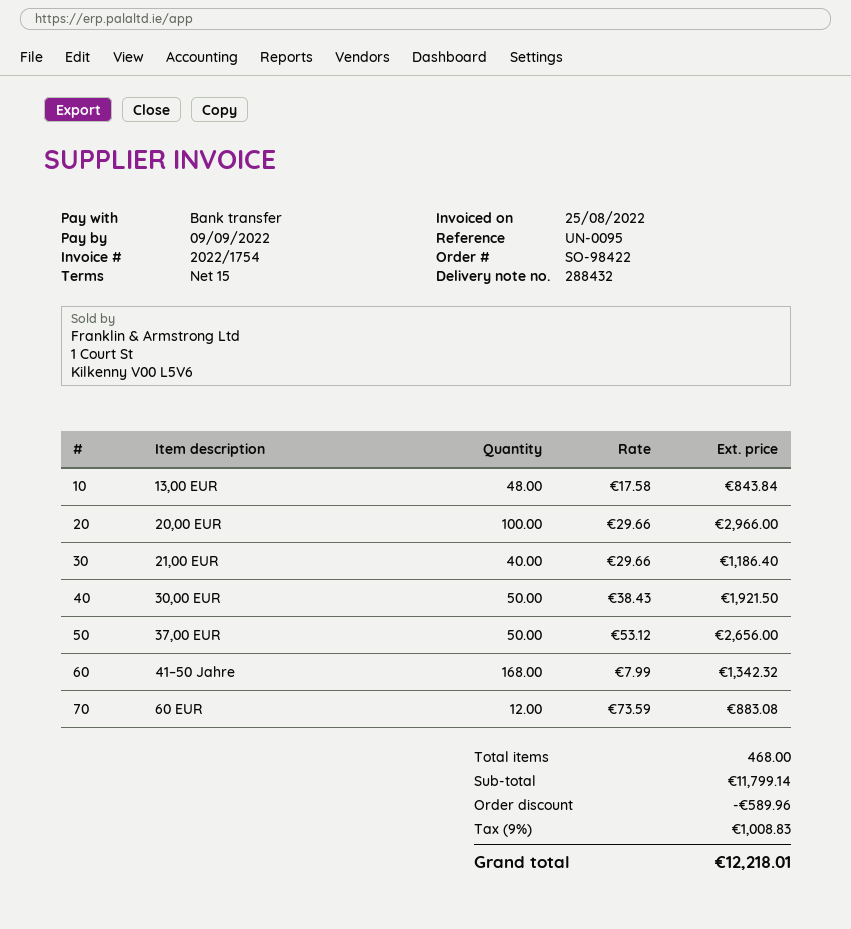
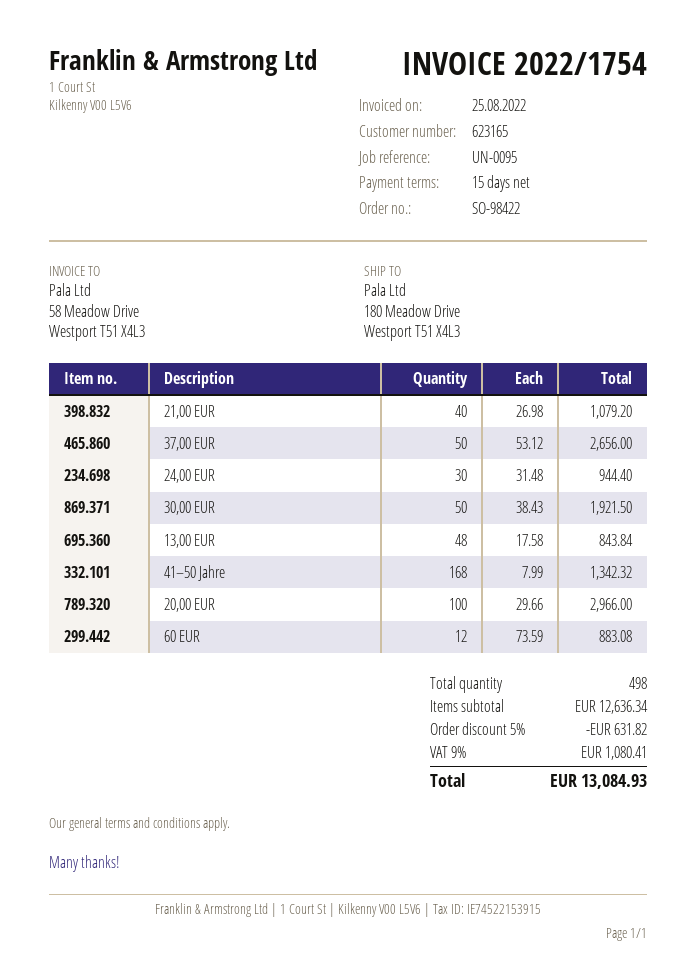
21,00 EUR: 40 x 29.66 = 1186.40 -> 40 x 26.98 = 1079.20
24,00 EUR: none -> 30 x 31.48 = 944.40
total quantity: 468 -> 498
subtotal: 11799.14 -> 12636.34
discount: 589.96 -> 631.82
tax: 9% = 1008.83 -> 9% = 1080.41
total: 12218.01 -> 13084.93

